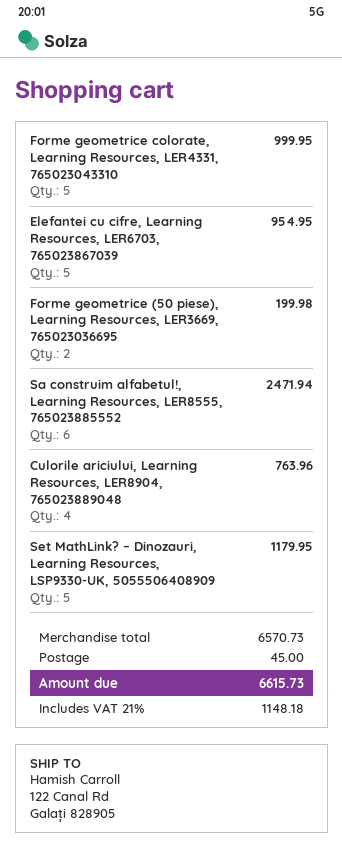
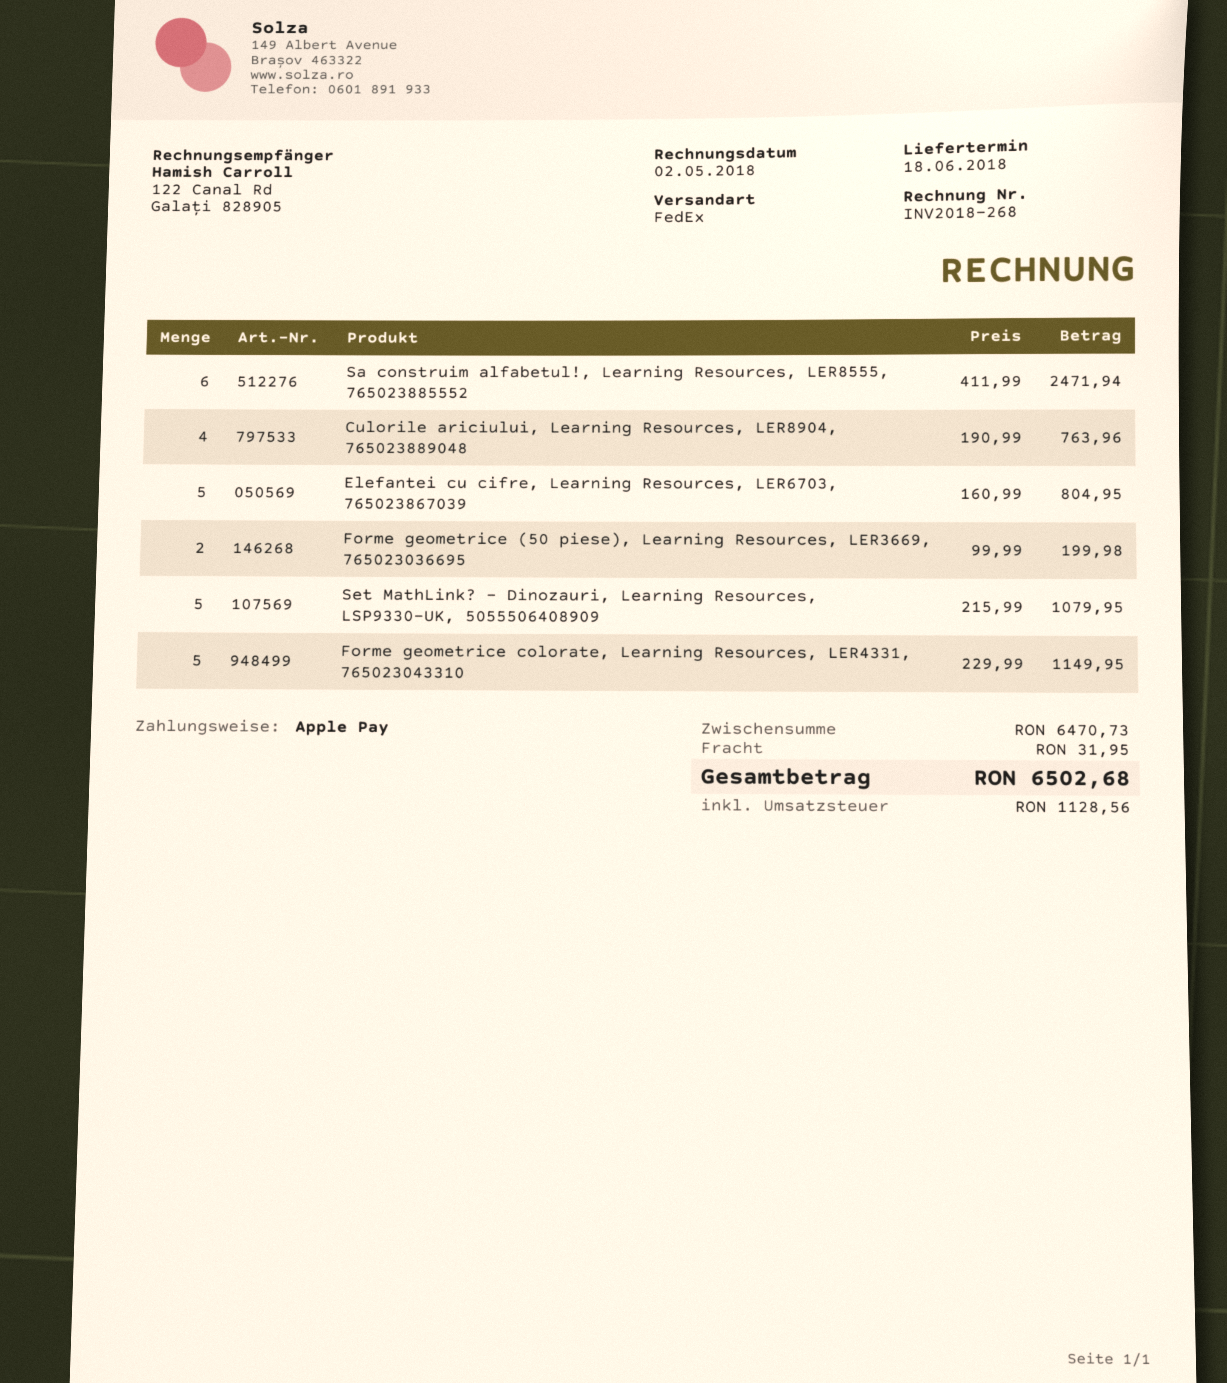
Forme geometrice colorate, Learning Resources, LER4331, 765023043310: 5 for 999.95 -> 5 for 1149.95
Elefantei cu cifre, Learning Resources, LER6703, 765023867039: 5 for 954.95 -> 5 for 804.95
Set MathLink? – Dinozauri, Learning Resources, LSP9330-UK, 5055506408909: 5 for 1179.95 -> 5 for 1079.95
subtotal: 6570.73 -> 6470.73
shipping: 45.00 -> 31.95
tax: 1148.18 -> 1128.56
total: 6615.73 -> 6502.68

